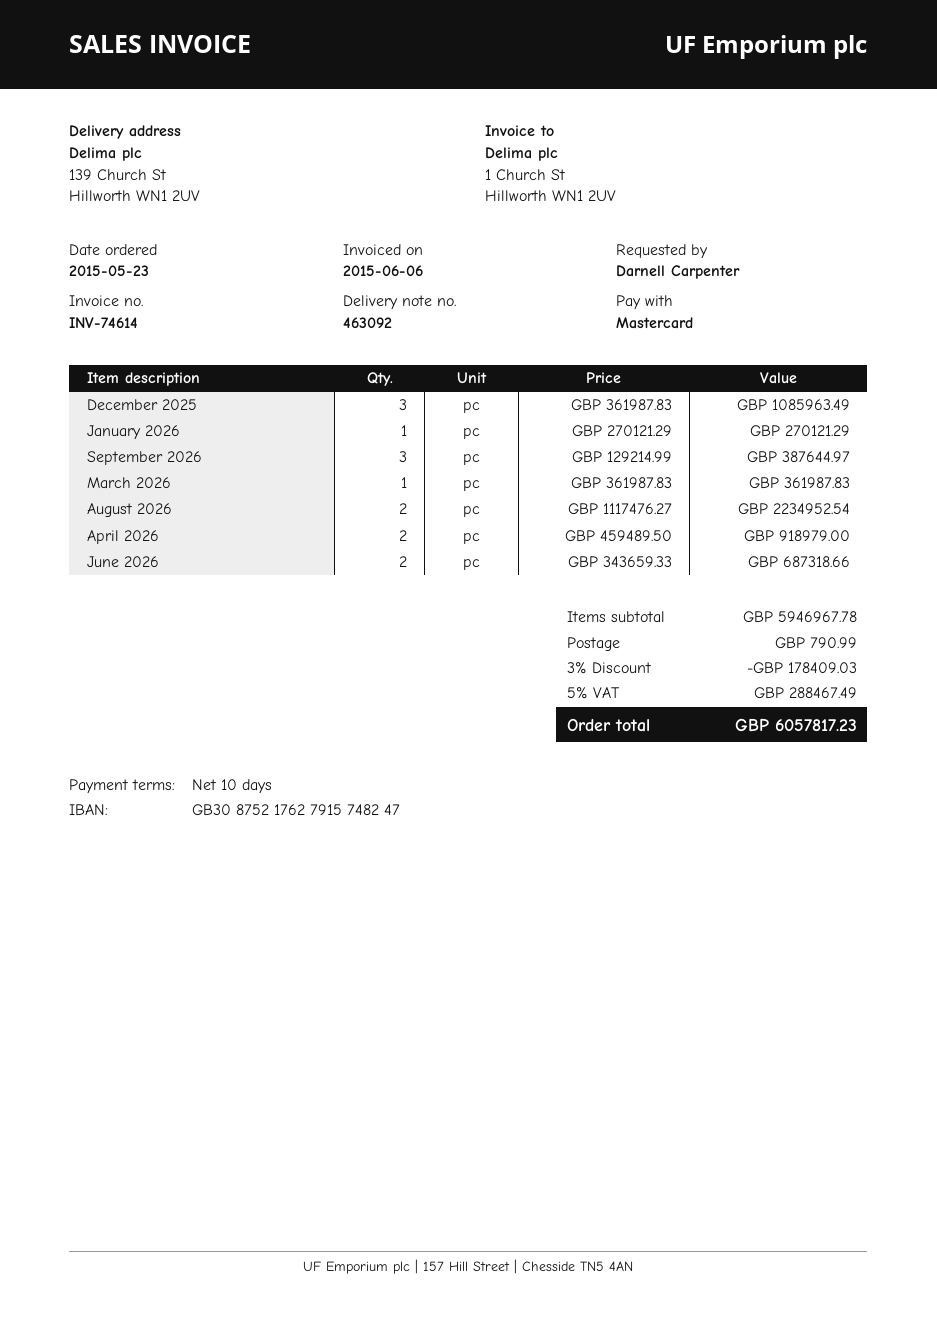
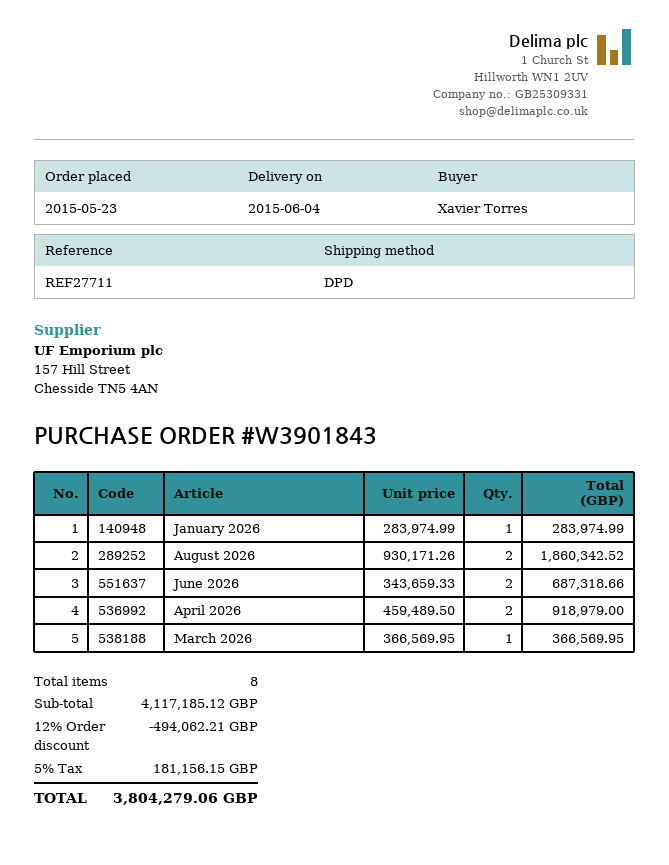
ordered by: Darnell Carpenter -> Xavier Torres
December 2025: 3 x 361987.83 = 1085963.49 -> none
January 2026: 1 x 270121.29 = 270121.29 -> 1 x 283974.99 = 283974.99
September 2026: 3 x 129214.99 = 387644.97 -> none
March 2026: 1 x 361987.83 = 361987.83 -> 1 x 366569.95 = 366569.95
August 2026: 2 x 1117476.27 = 2234952.54 -> 2 x 930171.26 = 1860342.52
subtotal: 5946967.78 -> 4117185.12
discount: 3% = 178409.03 -> 12% = 494062.21
shipping: 790.99 -> none
tax: 5% = 288467.49 -> 5% = 181156.15
total: 6057817.23 -> 3804279.06

